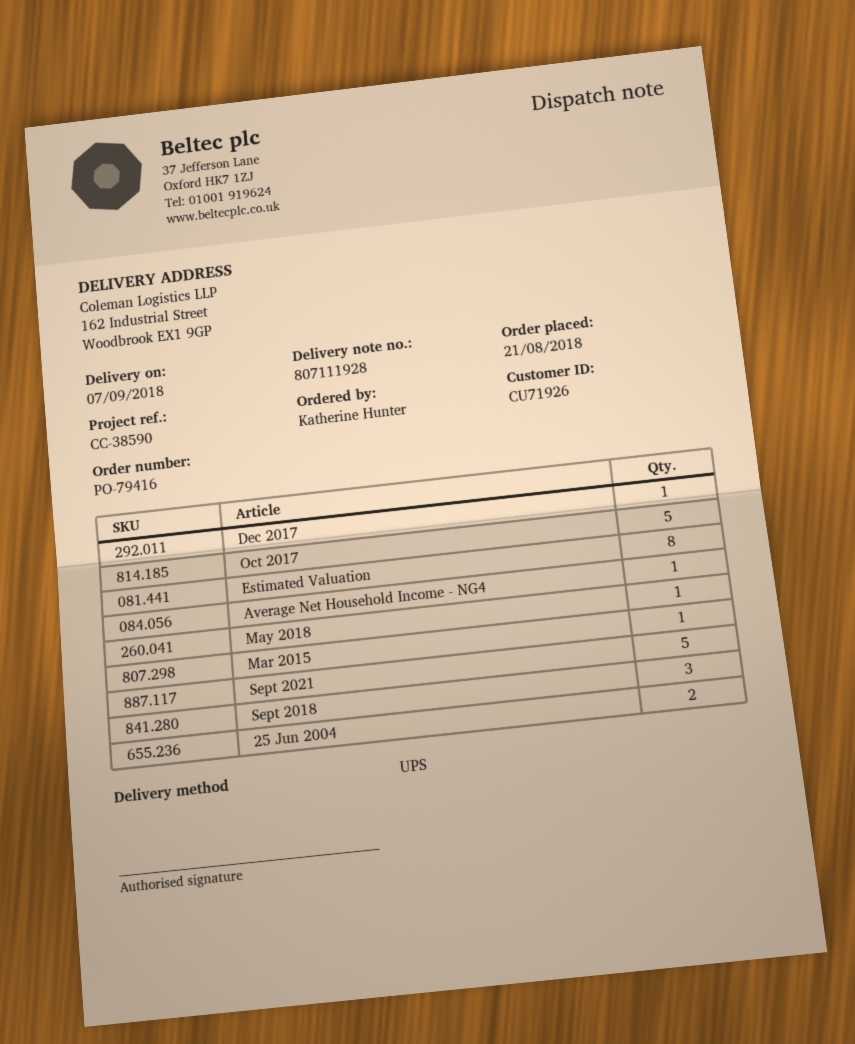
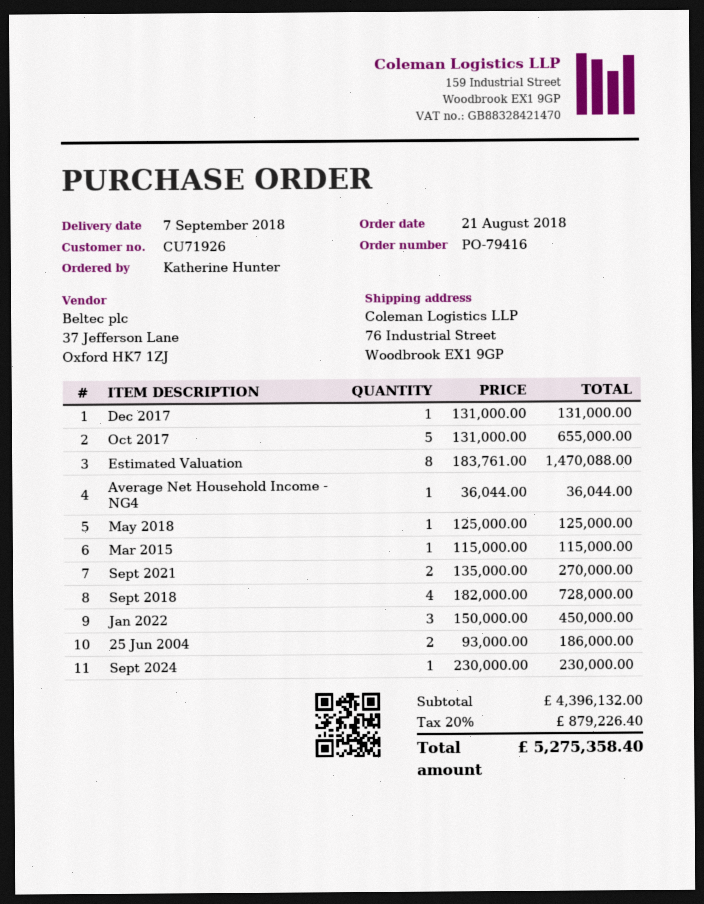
ship to: 162 Industrial Street, Woodbrook EX1 9GP -> 76 Industrial Street, Woodbrook EX1 9GP
Sept 2021: 5 -> 2
Sept 2018: 3 -> 4
Jan 2022: none -> 3
Sept 2024: none -> 1

